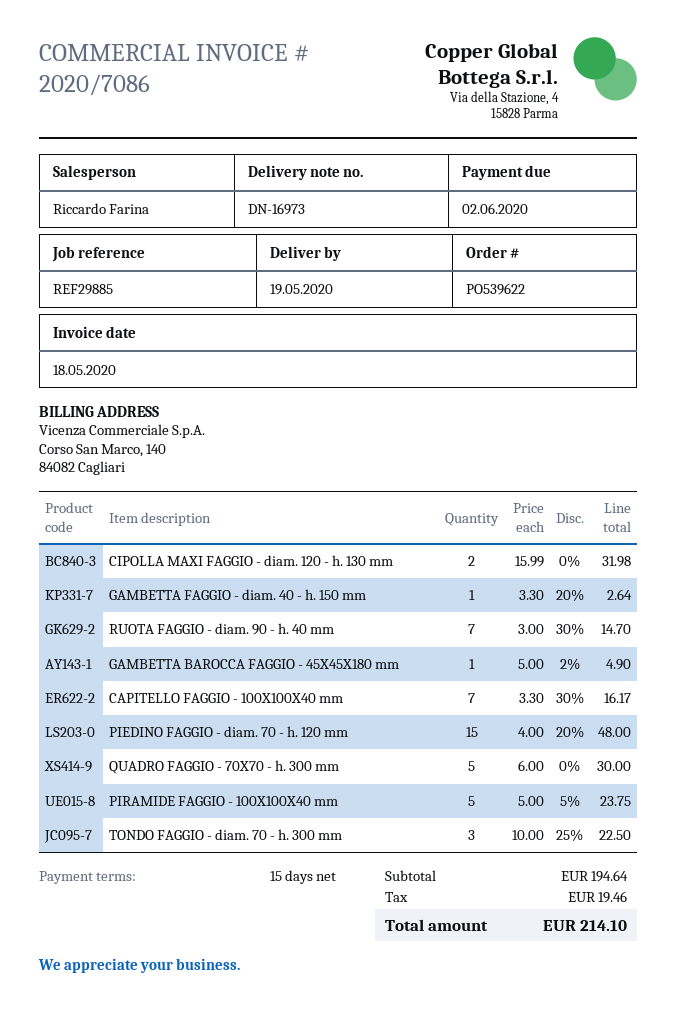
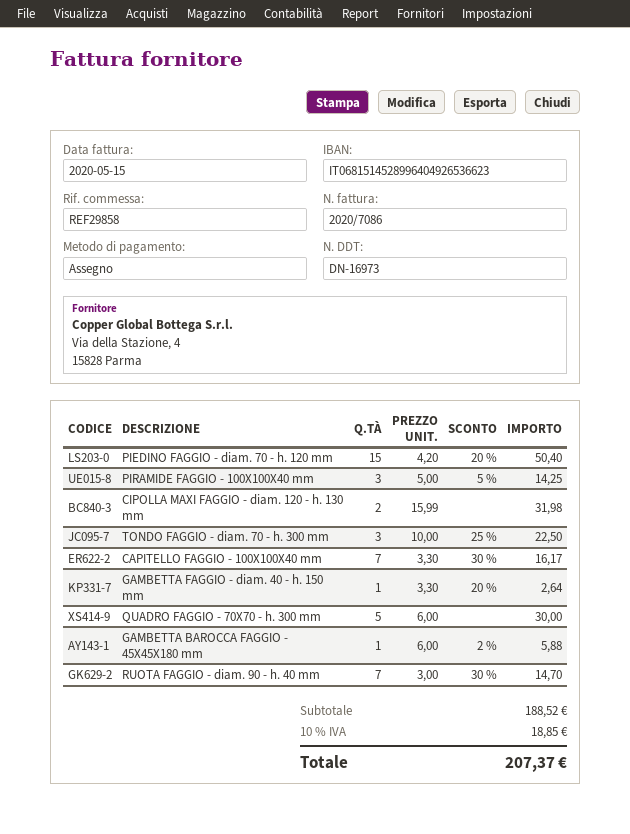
invoice date: 2020-05-18 -> 2020-05-15
reference: REF29885 -> REF29858
GAMBETTA BAROCCA FAGGIO - 45X45X180 mm: 1 x 5.00 - 2% = 4.90 -> 1 x 6.00 - 2% = 5.88
PIEDINO FAGGIO - diam. 70 - h. 120 mm: 15 x 4.00 - 20% = 48.00 -> 15 x 4.20 - 20% = 50.40
PIRAMIDE FAGGIO - 100X100X40 mm: 5 x 5.00 - 5% = 23.75 -> 3 x 5.00 - 5% = 14.25
subtotal: 194.64 -> 188.52
tax: 19.46 -> 18.85
total: 214.10 -> 207.37

